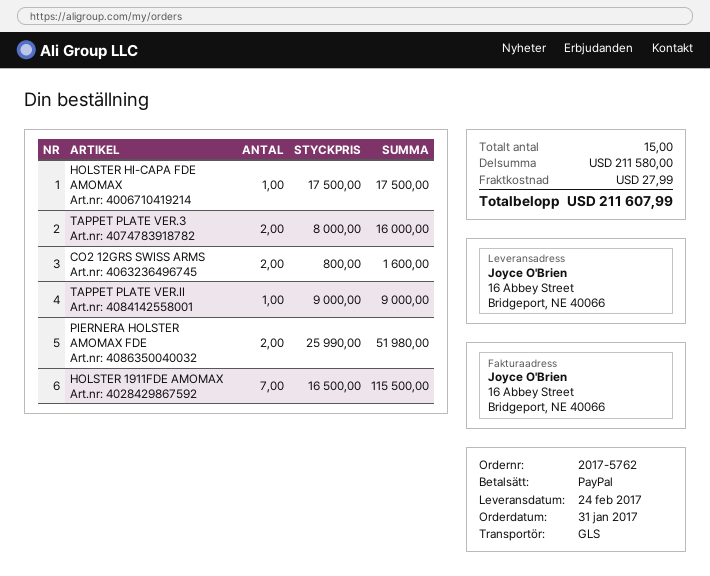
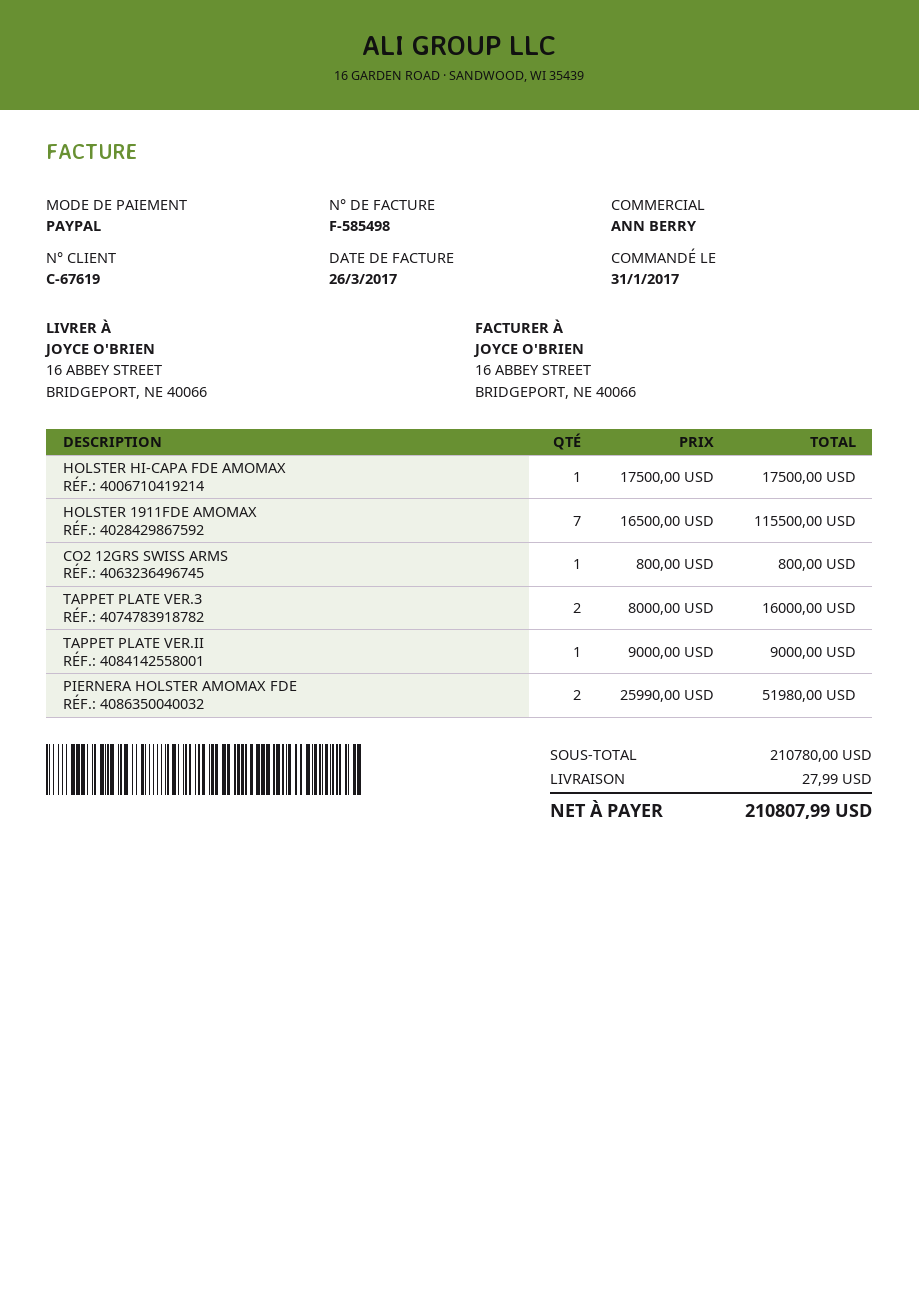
CO2 12GRS SWISS ARMS: 2 x 800.00 = 1600.00 -> 1 x 800.00 = 800.00
subtotal: 211580.00 -> 210780.00
total: 211607.99 -> 210807.99

